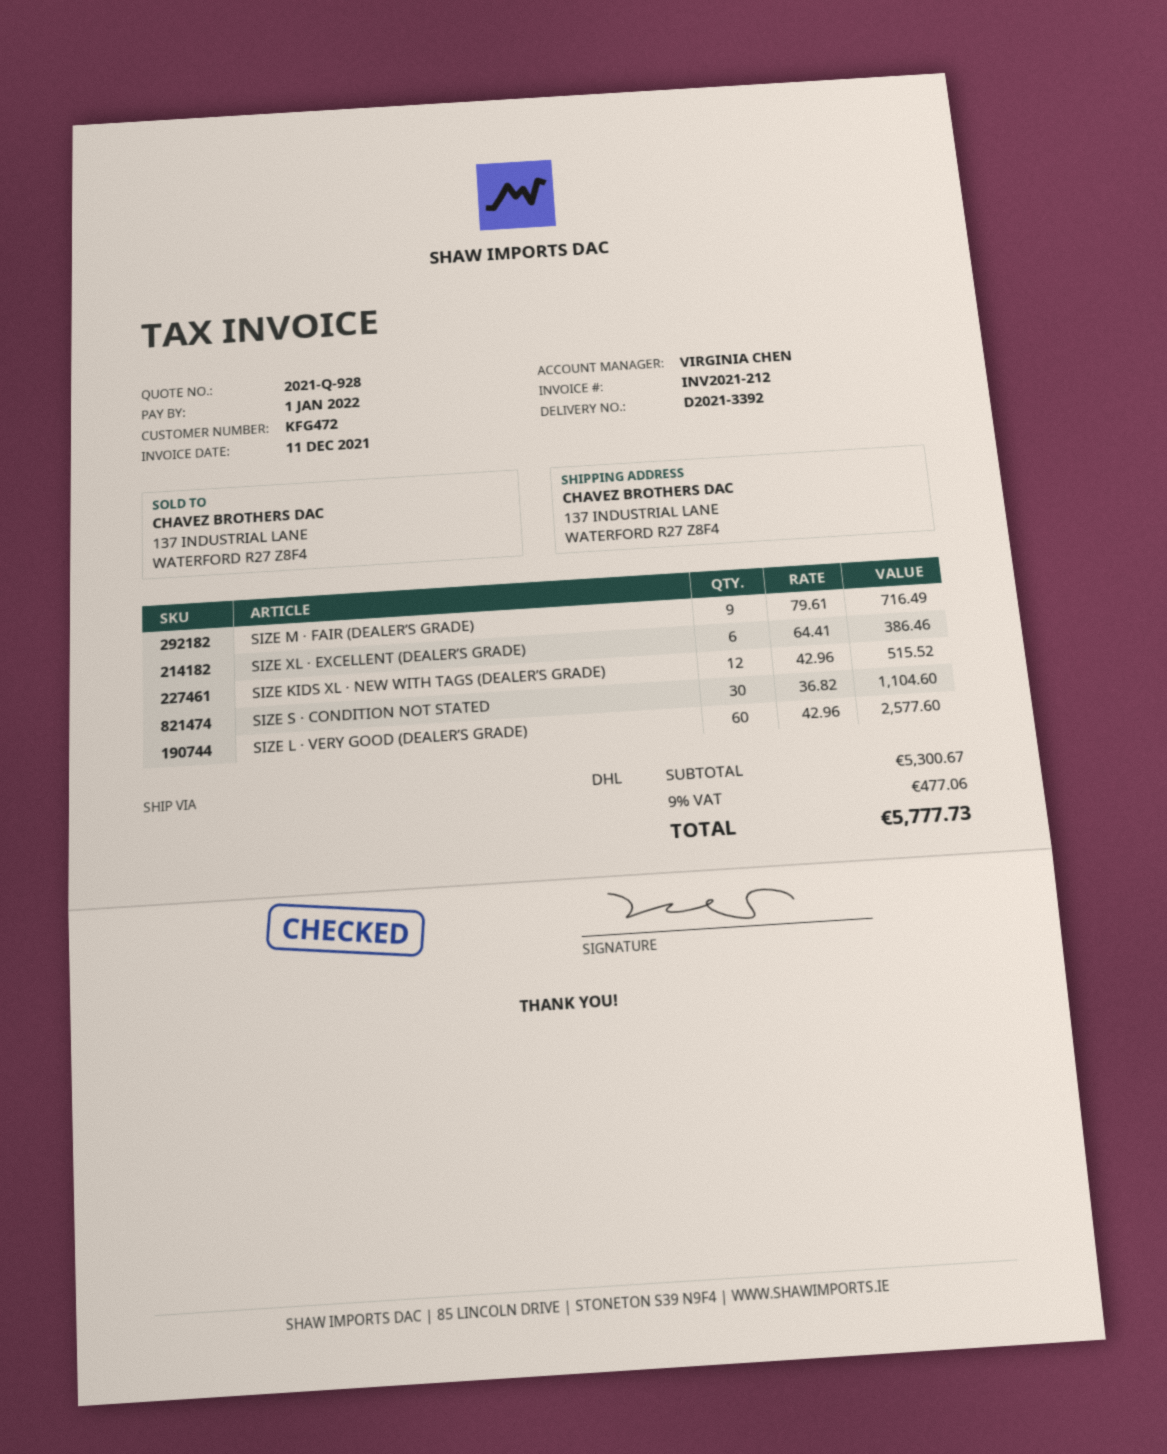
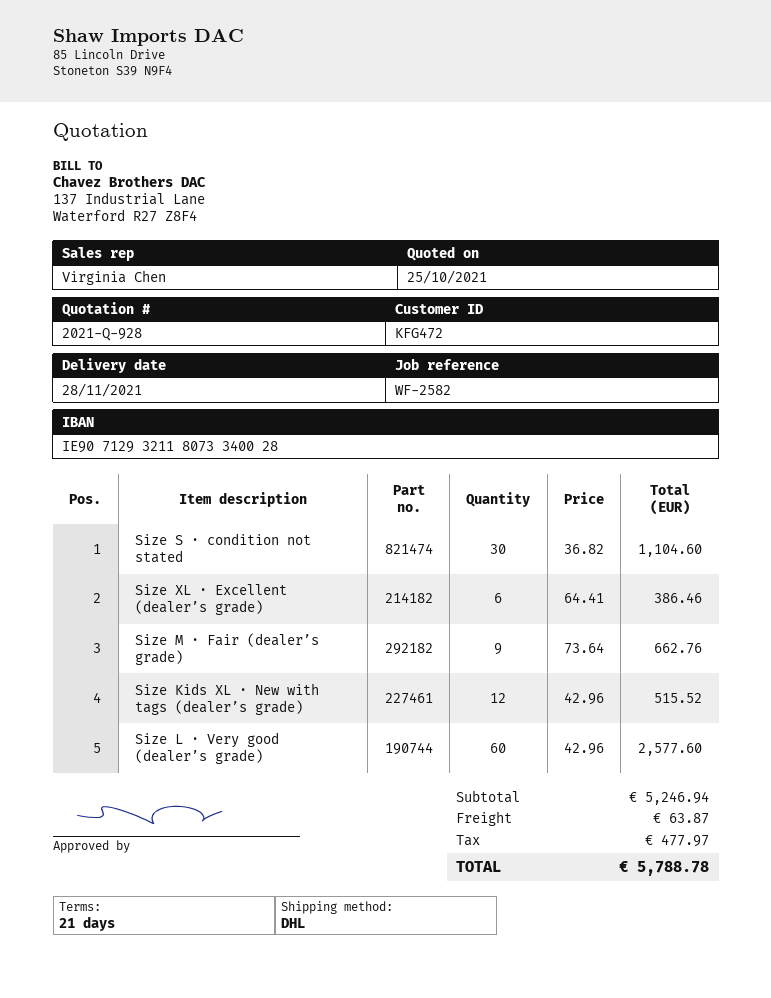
SIZE M · FAIR (DEALER’S GRADE): 9 x 79.61 = 716.49 -> 9 x 73.64 = 662.76
subtotal: 5300.67 -> 5246.94
shipping: none -> 63.87
tax: 477.06 -> 477.97
total: 5777.73 -> 5788.78

